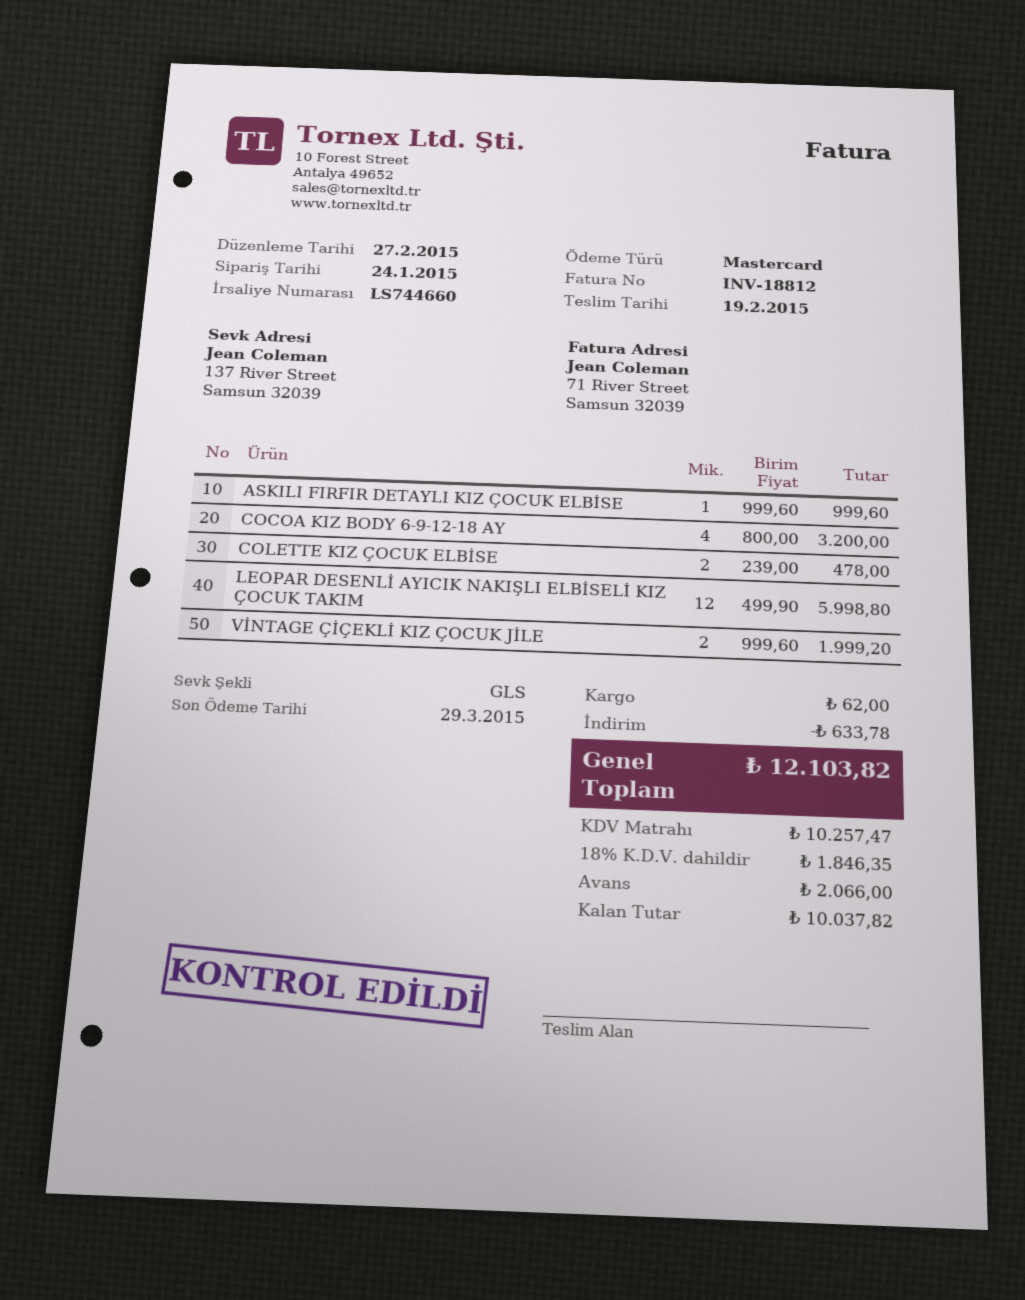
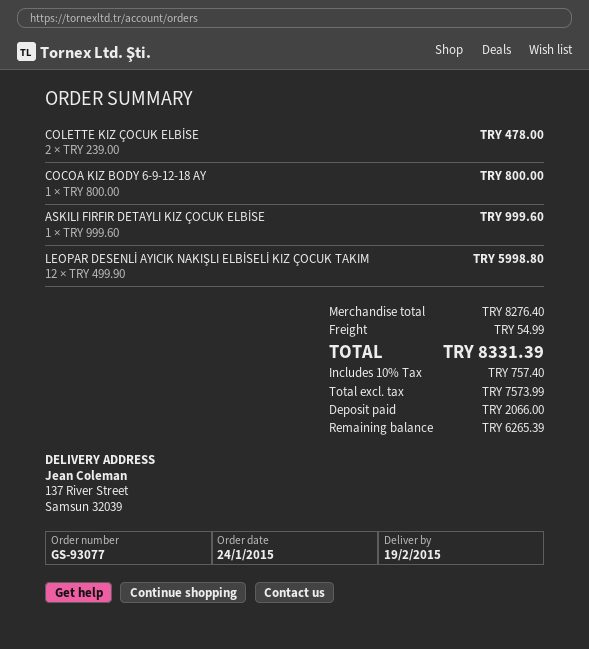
COCOA KIZ BODY 6-9-12-18 AY: 4 x 800.00 = 3200.00 -> 1 x 800.00 = 800.00
VİNTAGE ÇİÇEKLİ KIZ ÇOCUK JİLE: 2 x 999.60 = 1999.20 -> none
discount: 633.78 -> none
shipping: 62.00 -> 54.99
net: 10257.47 -> 7573.99
tax: 18% = 1846.35 -> 10% = 757.40
total: 12103.82 -> 8331.39
balance: 10037.82 -> 6265.39

